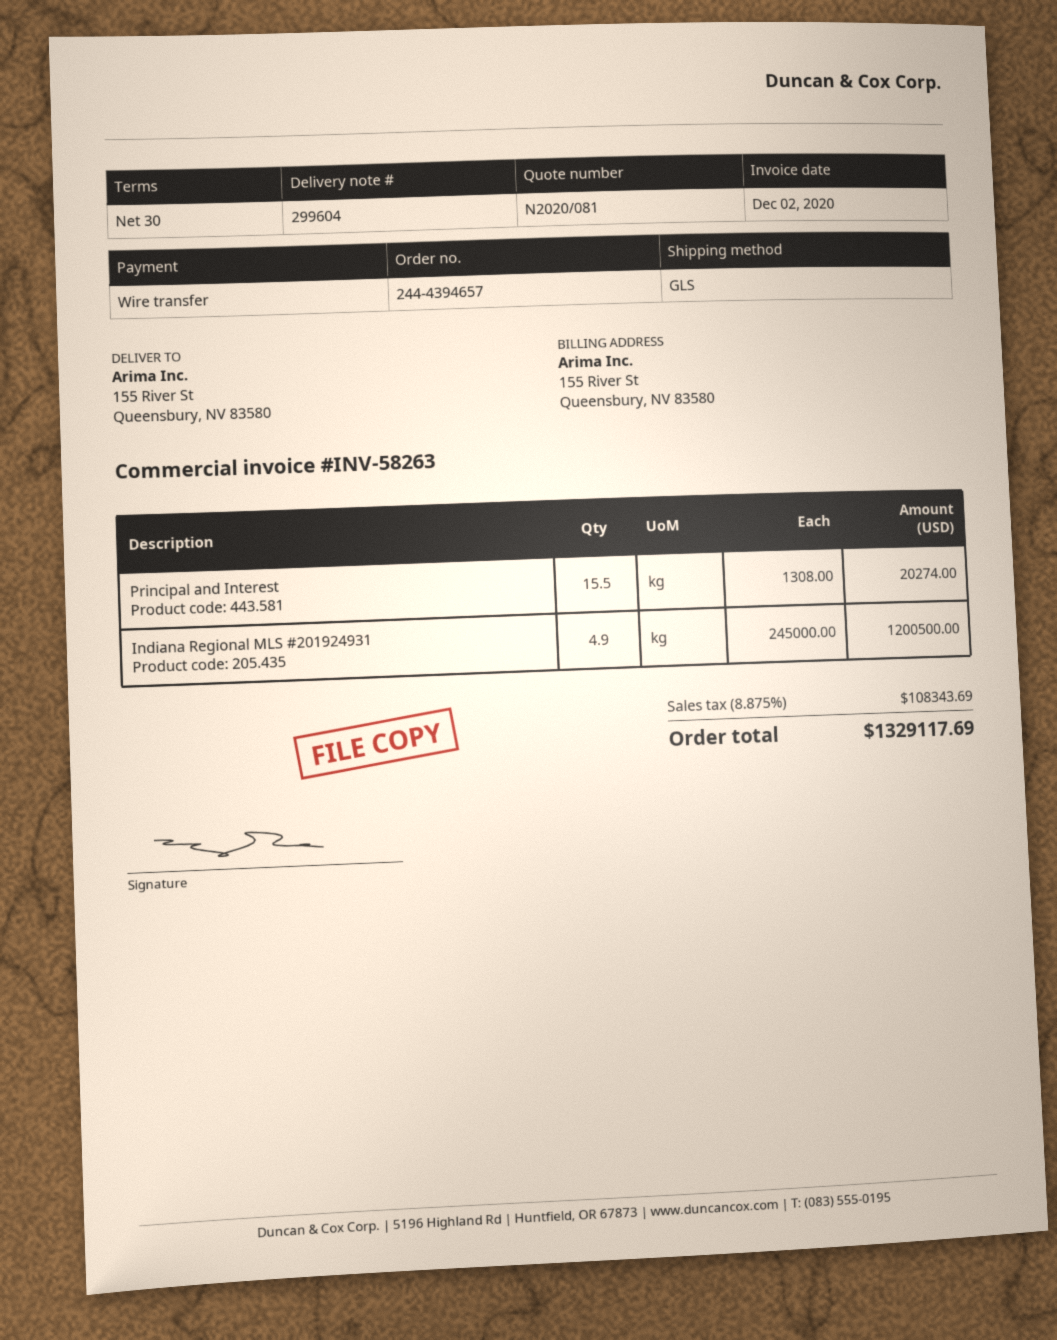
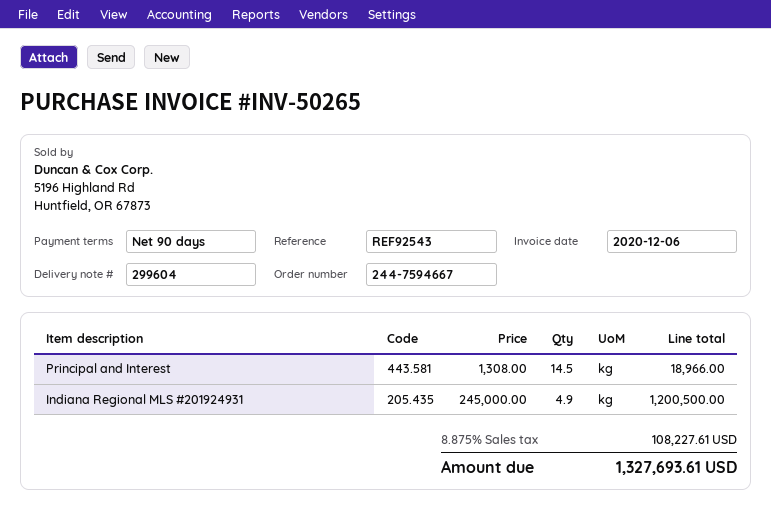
order number: 244-4394657 -> 244-7594667
invoice number: INV-58263 -> INV-50265
invoice date: 2020-12-02 -> 2020-12-06
payment terms: 30 days -> 90 days
Principal and Interest: 15.5 x 1308.00 = 20274.00 -> 14.5 x 1308.00 = 18966.00
tax: 8.875% = 108343.69 -> 8.875% = 108227.61
total: 1329117.69 -> 1327693.61

